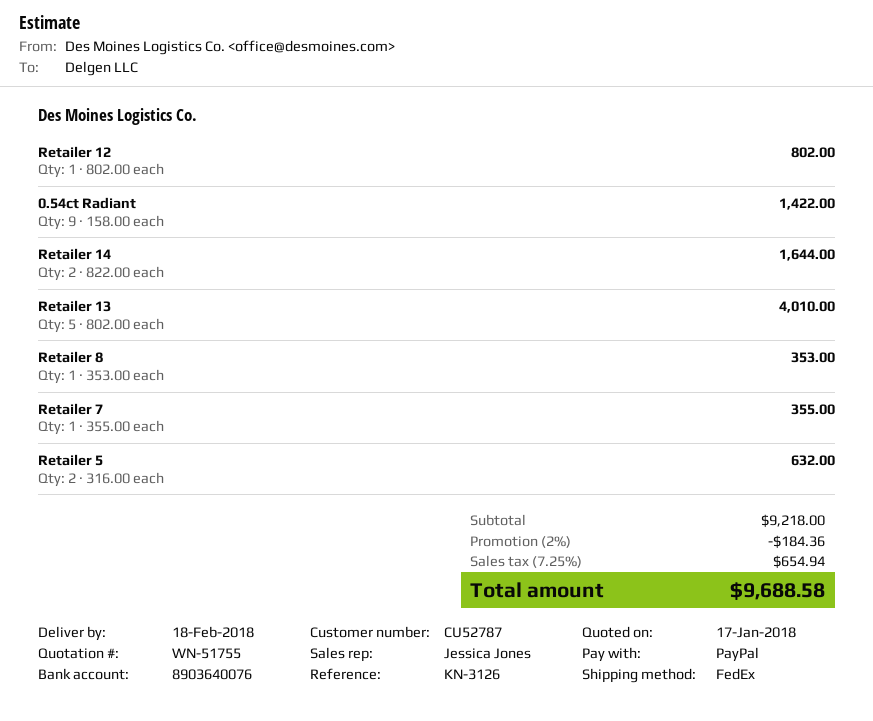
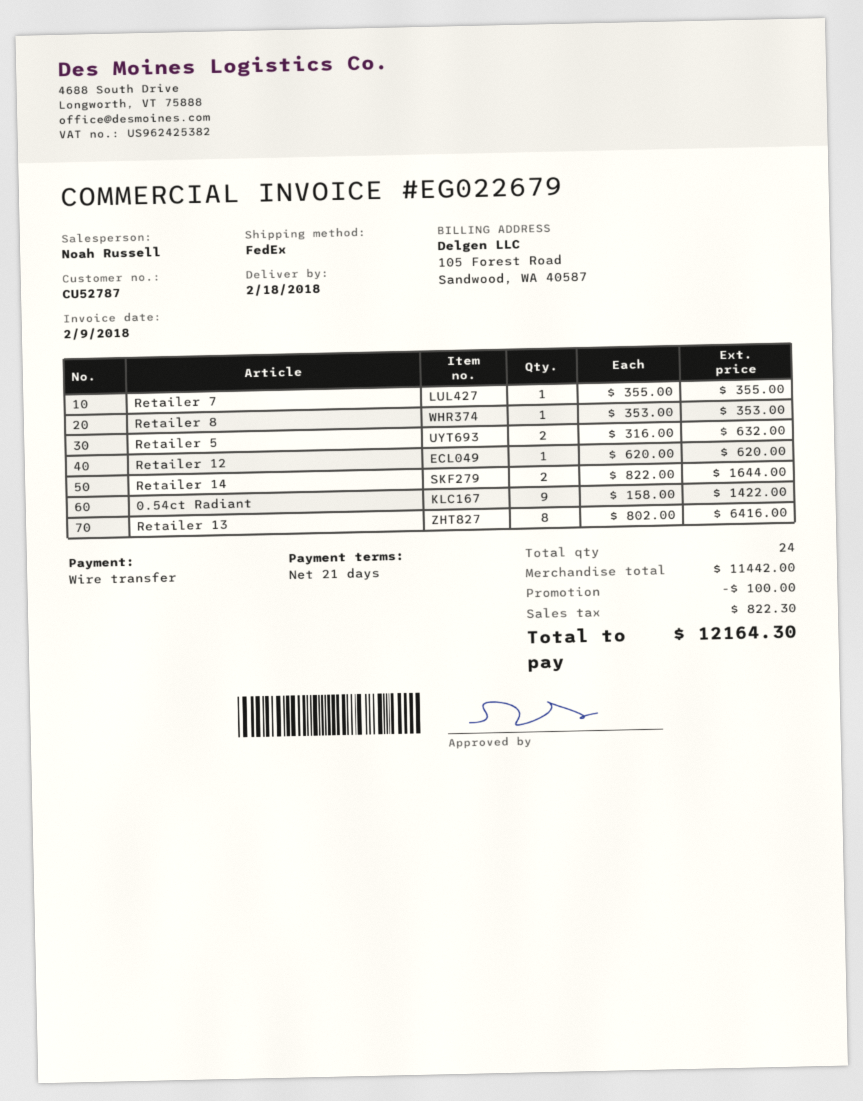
sales rep: Jessica Jones -> Noah Russell
payment method: PayPal -> bank transfer
Retailer 12: 1 x 802.00 = 802.00 -> 1 x 620.00 = 620.00
Retailer 13: 5 x 802.00 = 4010.00 -> 8 x 802.00 = 6416.00
subtotal: 9218.00 -> 11442.00
discount: 184.36 -> 100.00
tax: 654.94 -> 822.30
total: 9688.58 -> 12164.30

